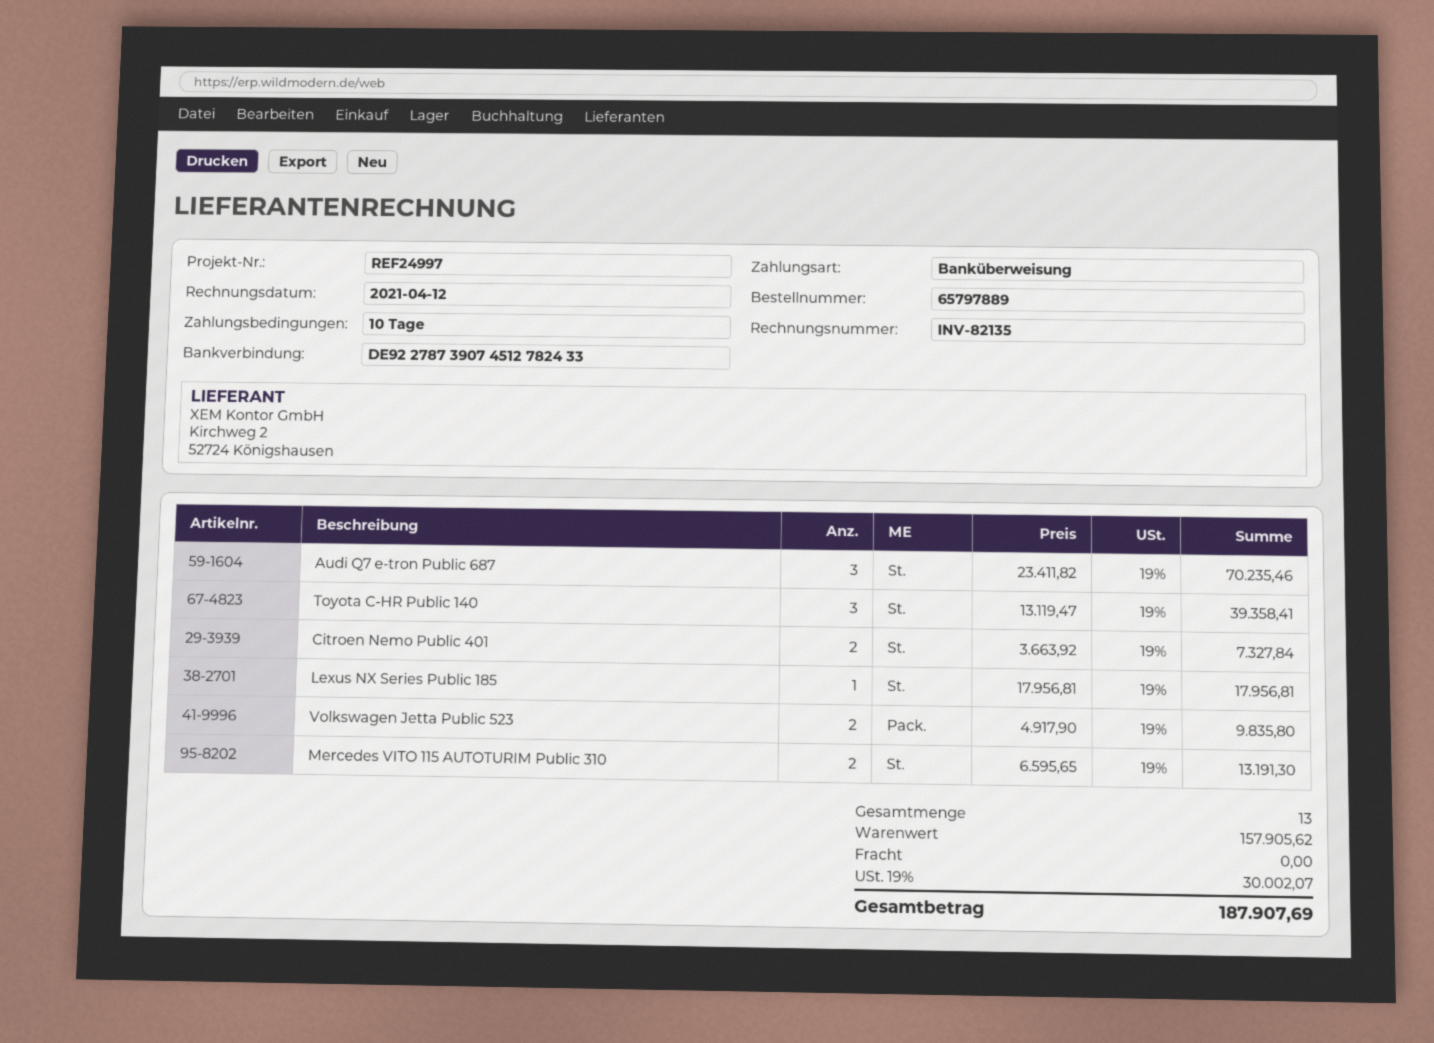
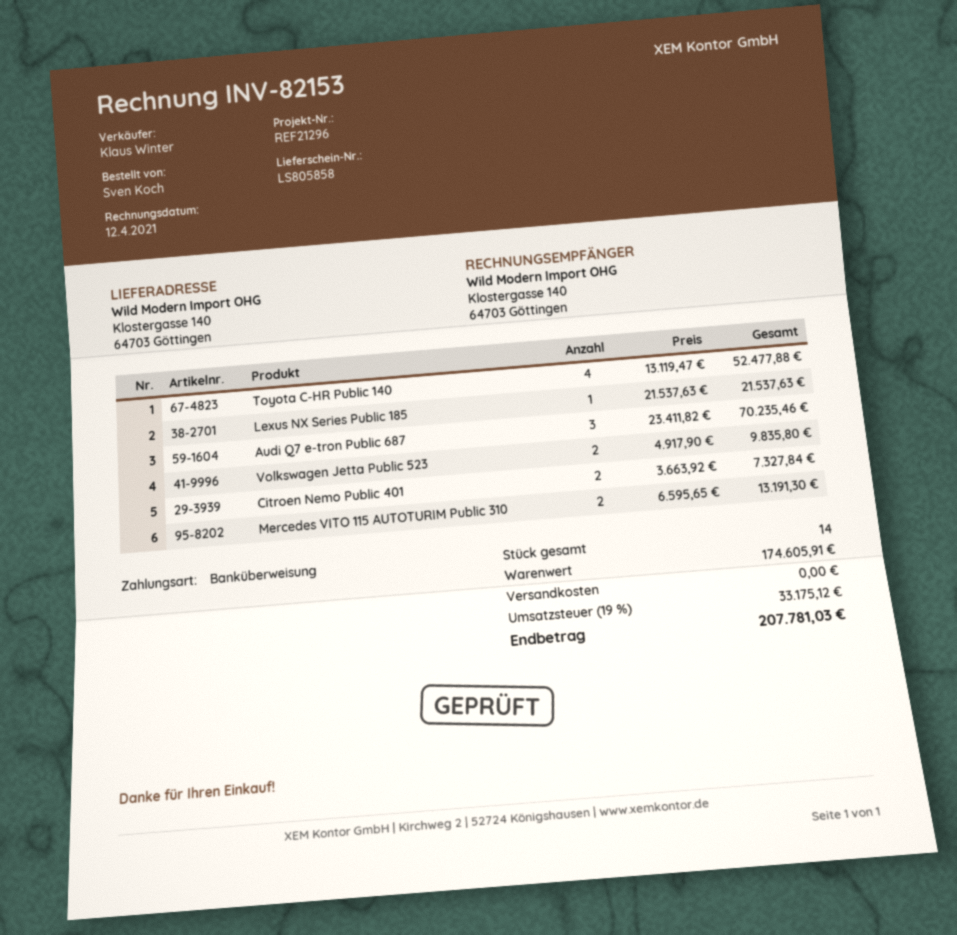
invoice number: INV-82135 -> INV-82153
reference: REF24997 -> REF21296
Toyota C-HR Public 140: 3 x 13119.47 = 39358.41 -> 4 x 13119.47 = 52477.88
Lexus NX Series Public 185: 1 x 17956.81 = 17956.81 -> 1 x 21537.63 = 21537.63
total quantity: 13 -> 14
subtotal: 157905.62 -> 174605.91
tax: 19% = 30002.07 -> 19% = 33175.12
total: 187907.69 -> 207781.03

